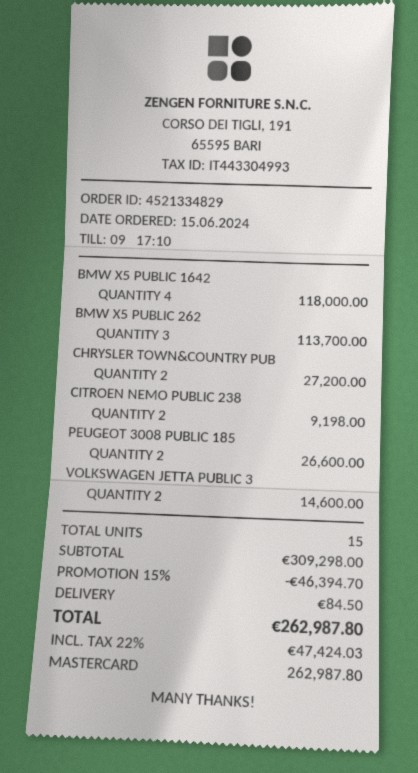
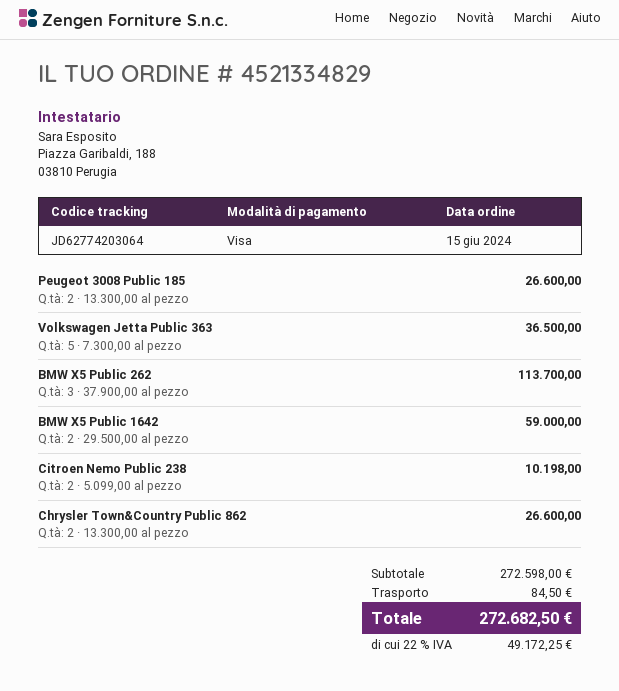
payment method: Mastercard -> Visa
BMW X5 PUBLIC 1642: 4 for 118000.00 -> 2 for 59000.00
CHRYSLER TOWN&COUNTRY PUB: 2 for 27200.00 -> 2 for 26600.00
CITROEN NEMO PUBLIC 238: 2 for 9198.00 -> 2 for 10198.00
VOLKSWAGEN JETTA PUBLIC 3: 2 for 14600.00 -> 5 for 36500.00
subtotal: 309298.00 -> 272598.00
discount: 15% = 46394.70 -> none
tax: 22% = 47424.03 -> 22% = 49172.25
total: 262987.80 -> 272682.50

